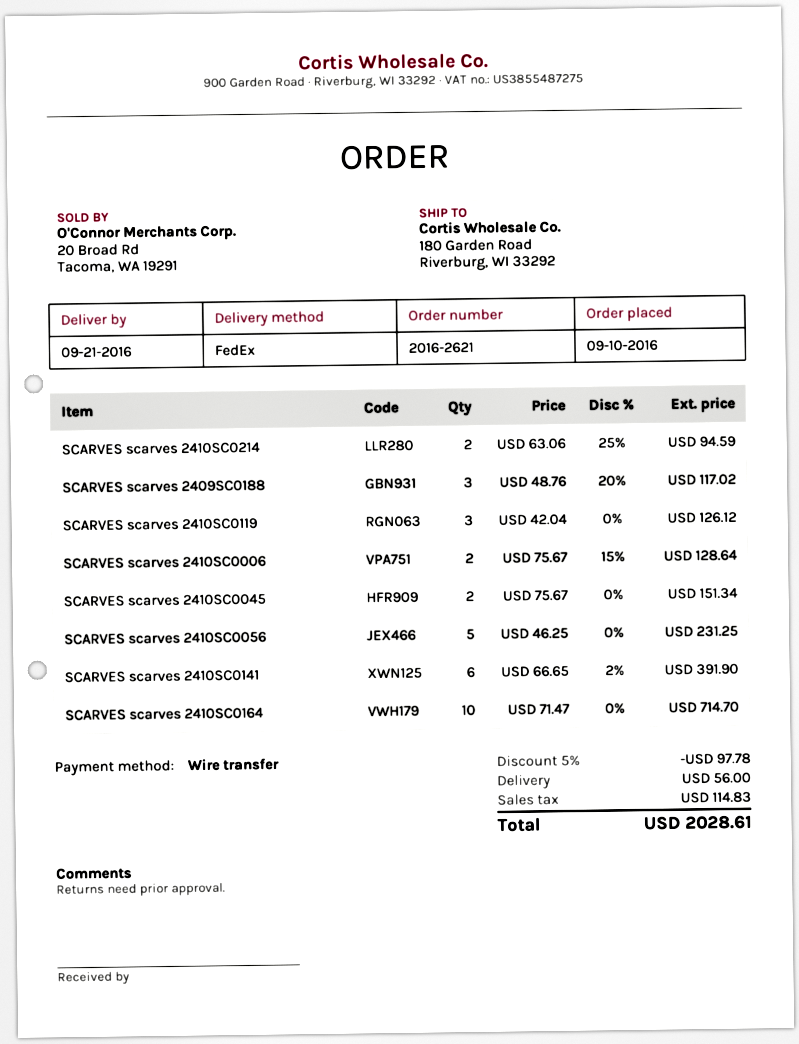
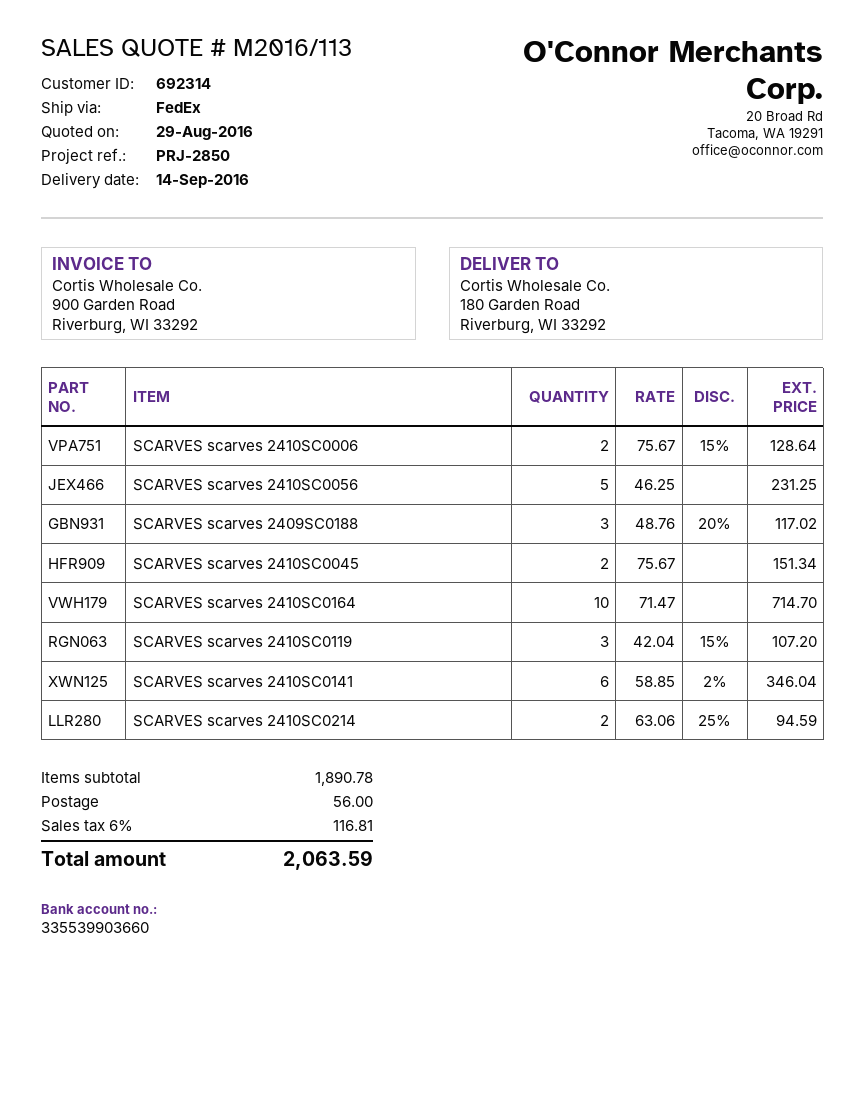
delivery date: 2016-09-21 -> 2016-09-14
SCARVES scarves 2410SC0119: 3 x 42.04 = 126.12 -> 3 x 42.04 - 15% = 107.20
SCARVES scarves 2410SC0141: 6 x 66.65 - 2% = 391.90 -> 6 x 58.85 - 2% = 346.04
discount: 5% = 97.78 -> none
tax: 114.83 -> 116.81
total: 2028.61 -> 2063.59

